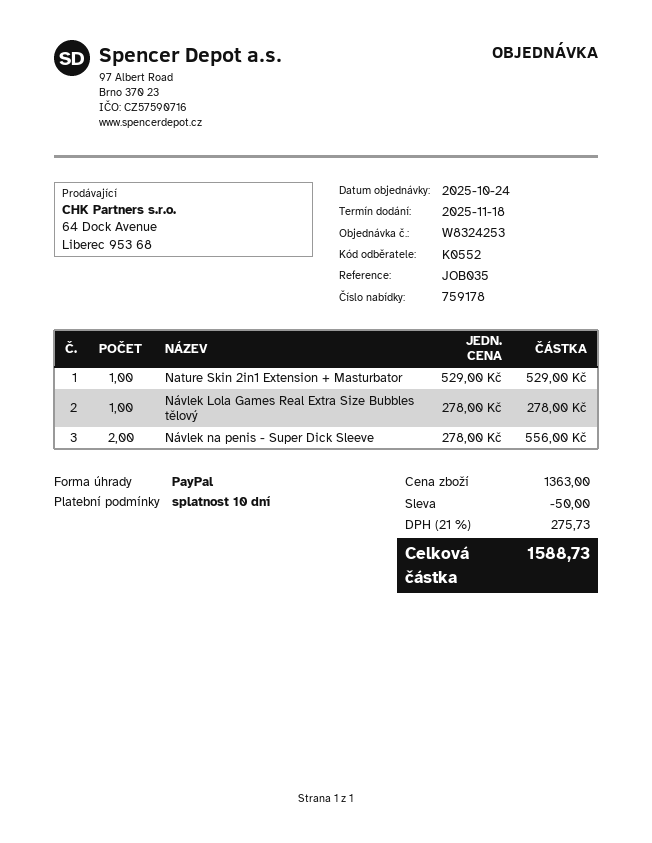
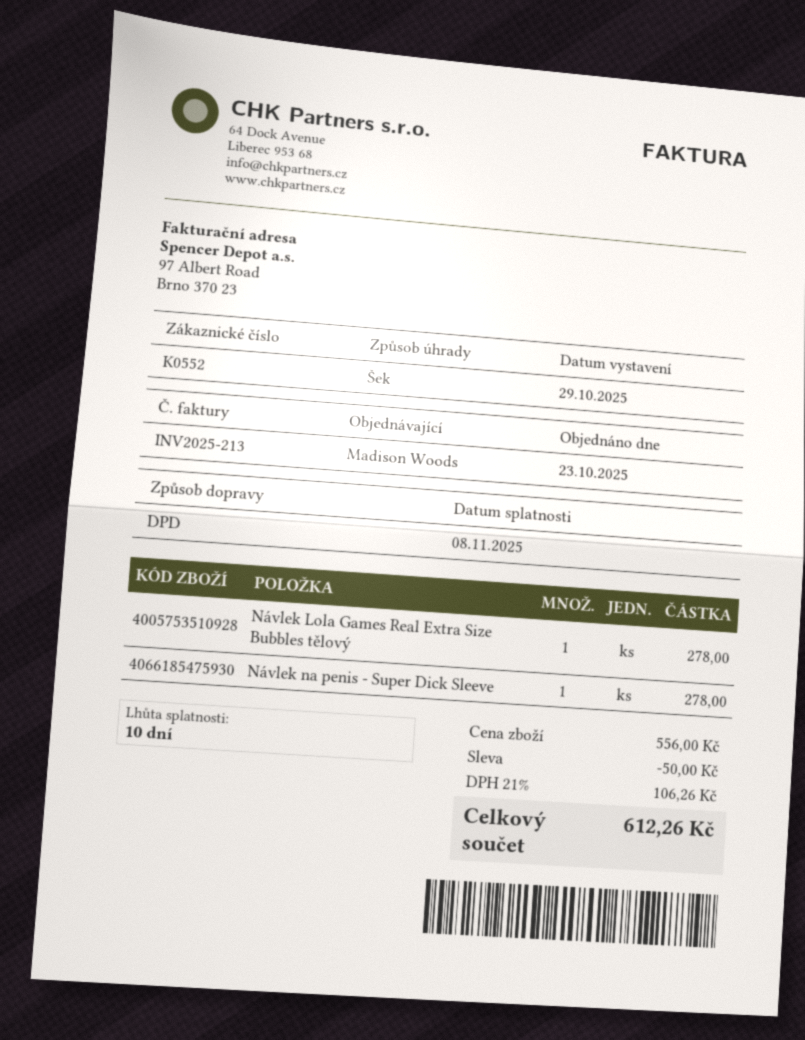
order date: 2025-10-24 -> 2025-10-23
payment method: PayPal -> cheque
Nature Skin 2in1 Extension + Masturbator: 1 for 529.00 -> none
Návlek na penis - Super Dick Sleeve: 2 for 556.00 -> 1 for 278.00
subtotal: 1363.00 -> 556.00
tax: 21% = 275.73 -> 21% = 106.26
total: 1588.73 -> 612.26

